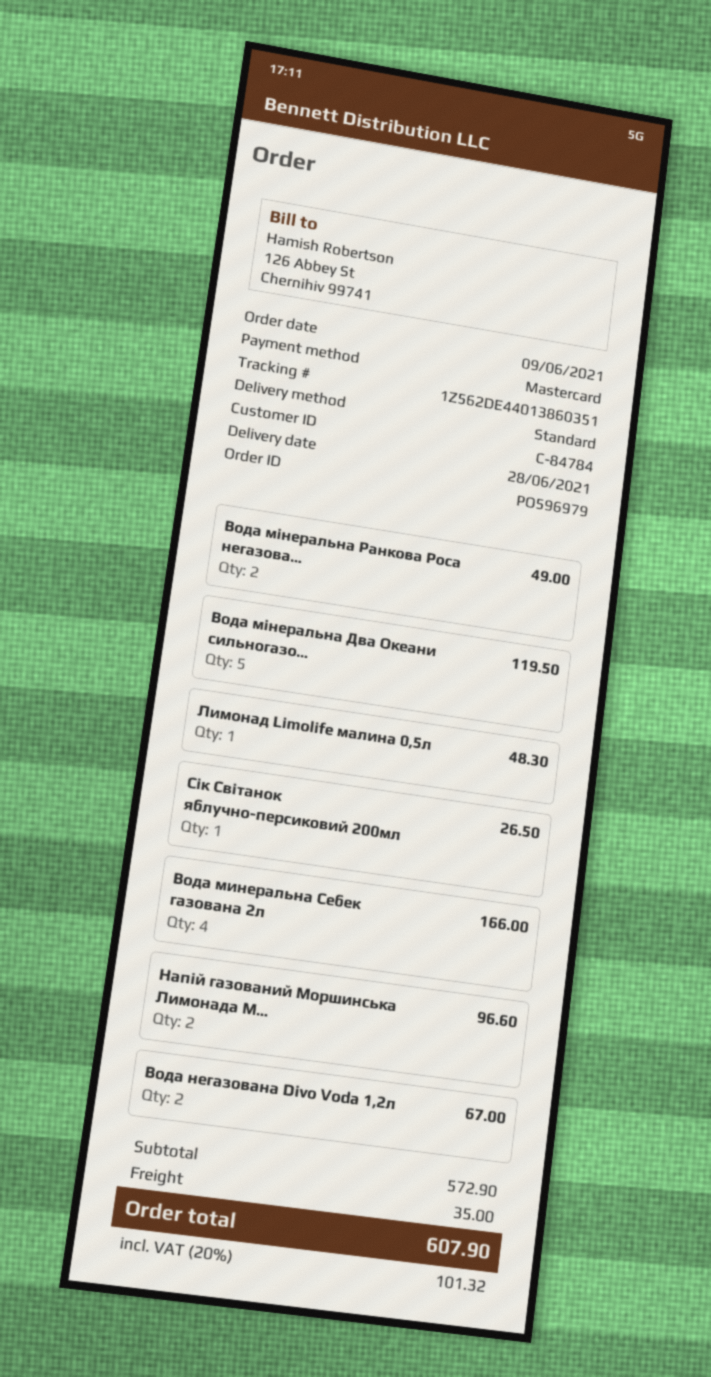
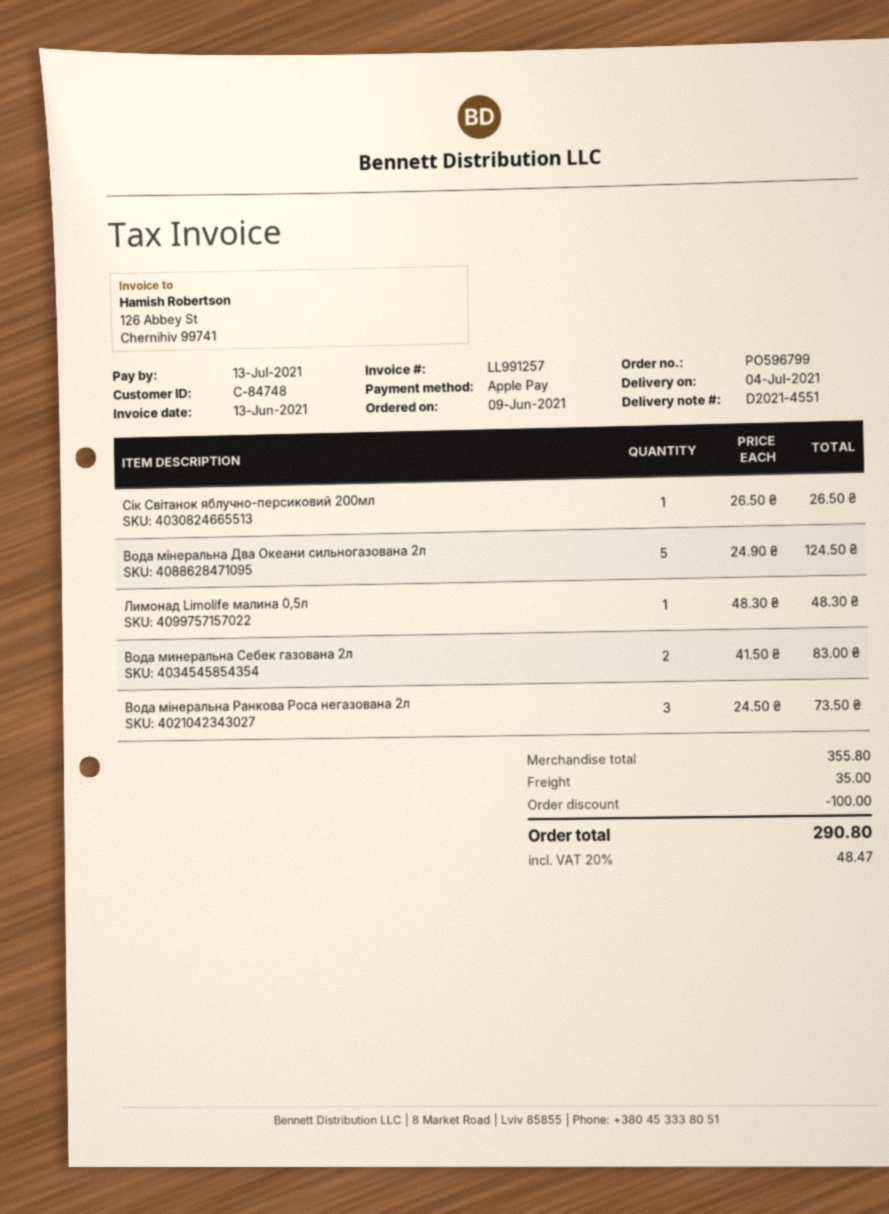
order number: PO596979 -> PO596799
delivery date: 2021-06-28 -> 2021-07-04
customer number: C-84784 -> C-84748
payment method: Mastercard -> Apple Pay
Вода мінеральна Ранкова Роса негазова...: 2 for 49.00 -> 3 for 73.50
Вода мінеральна Два Океани сильногазо...: 5 for 119.50 -> 5 for 124.50
Вода минеральна Себек газована 2л: 4 for 166.00 -> 2 for 83.00
Напій газований Моршинська Лимонада М...: 2 for 96.60 -> none
Вода негазована Divo Voda 1,2л: 2 for 67.00 -> none
subtotal: 572.90 -> 355.80
discount: none -> 100.00
tax: 20% = 101.32 -> 20% = 48.47
total: 607.90 -> 290.80

